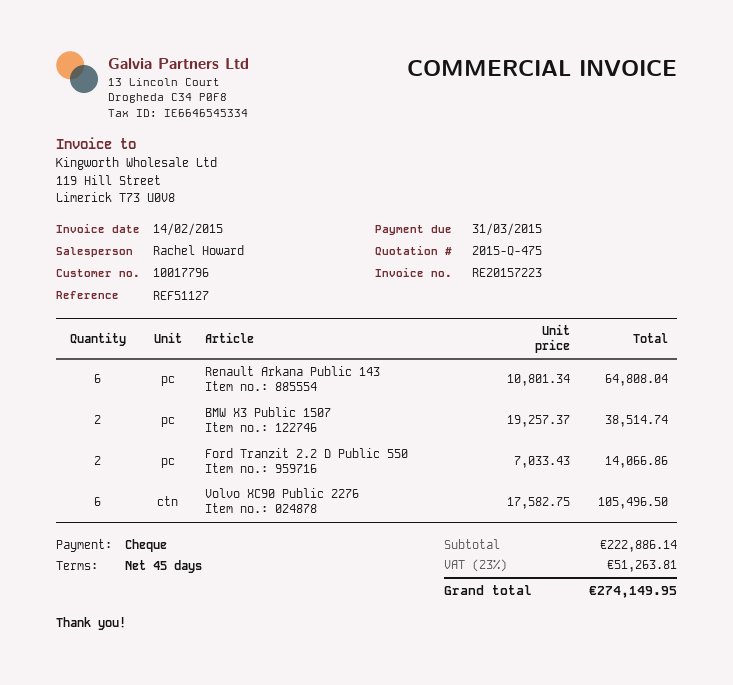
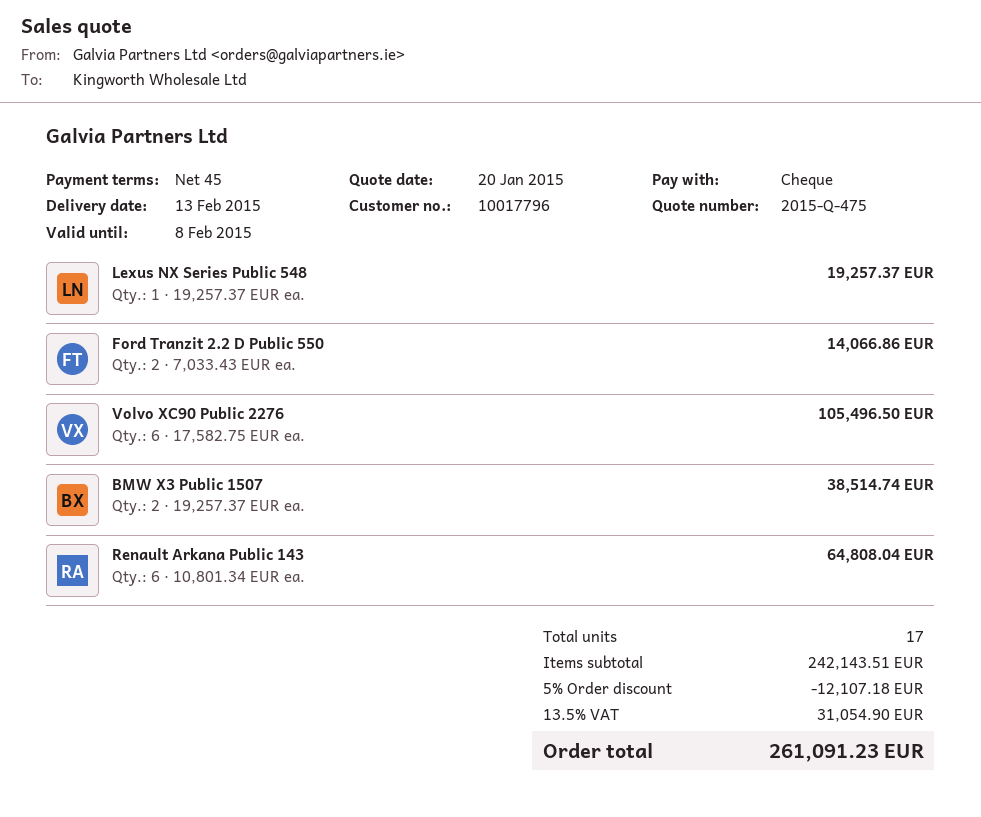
Lexus NX Series Public 548: none -> 1 x 19257.37 = 19257.37
subtotal: 222886.14 -> 242143.51
discount: none -> 5% = 12107.18
tax: 23% = 51263.81 -> 13.5% = 31054.90
total: 274149.95 -> 261091.23

